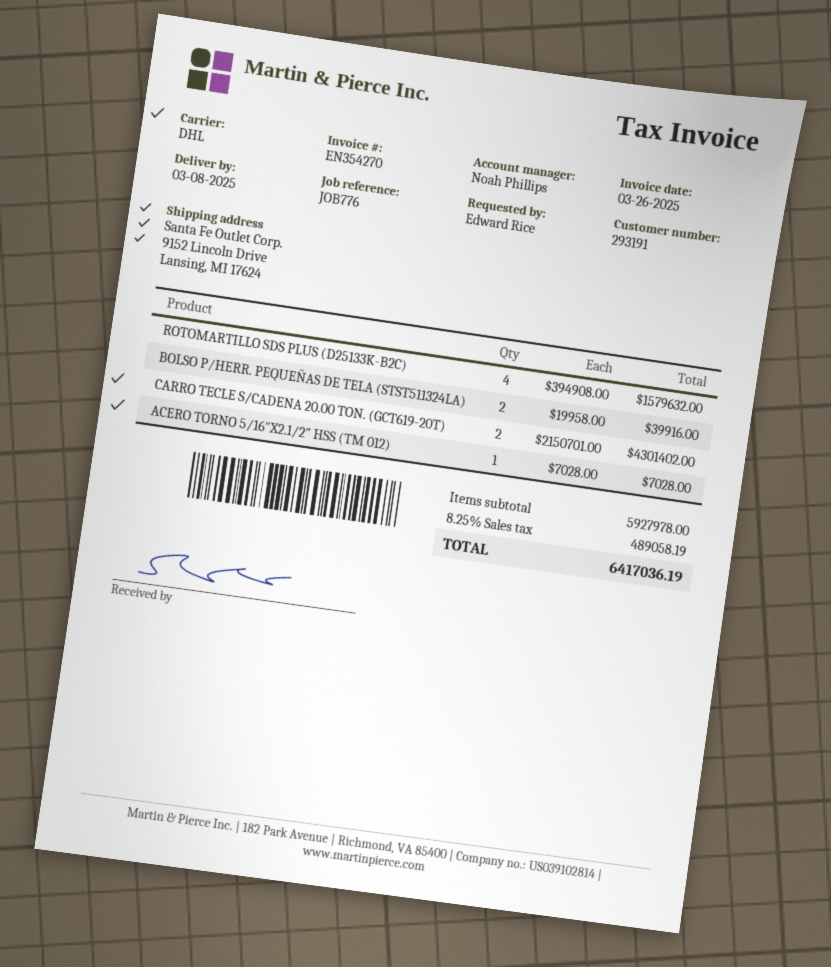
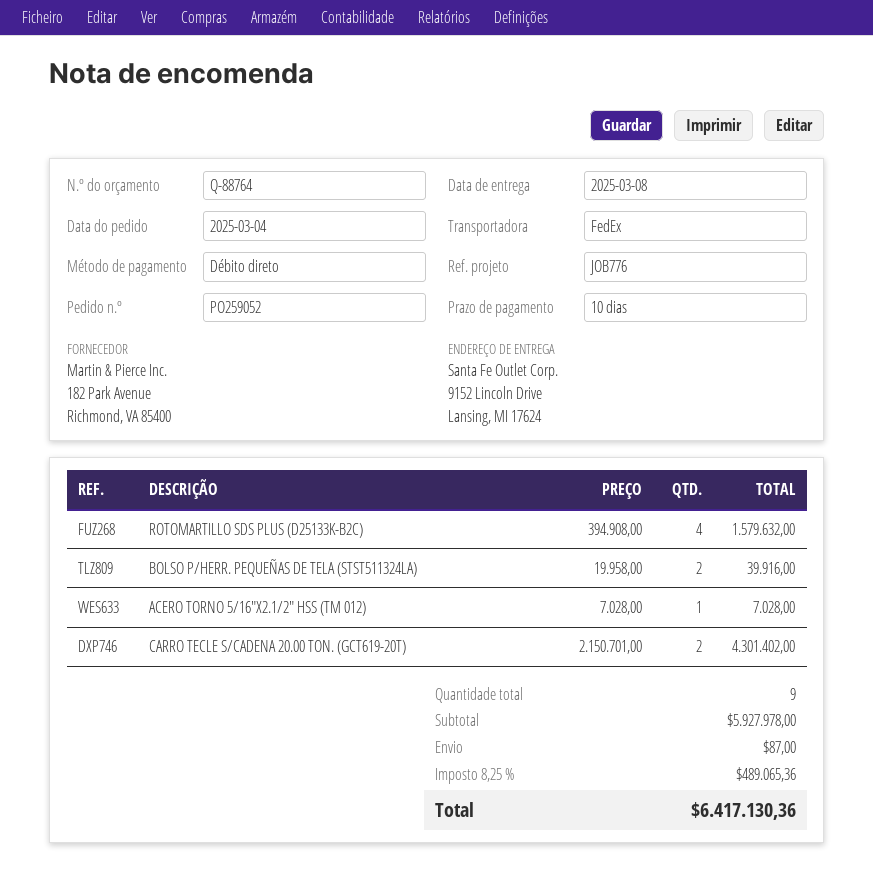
shipping method: DHL -> FedEx
shipping: none -> 87.00
tax: 8.25% = 489058.19 -> 8.25% = 489065.36
total: 6417036.19 -> 6417130.36

